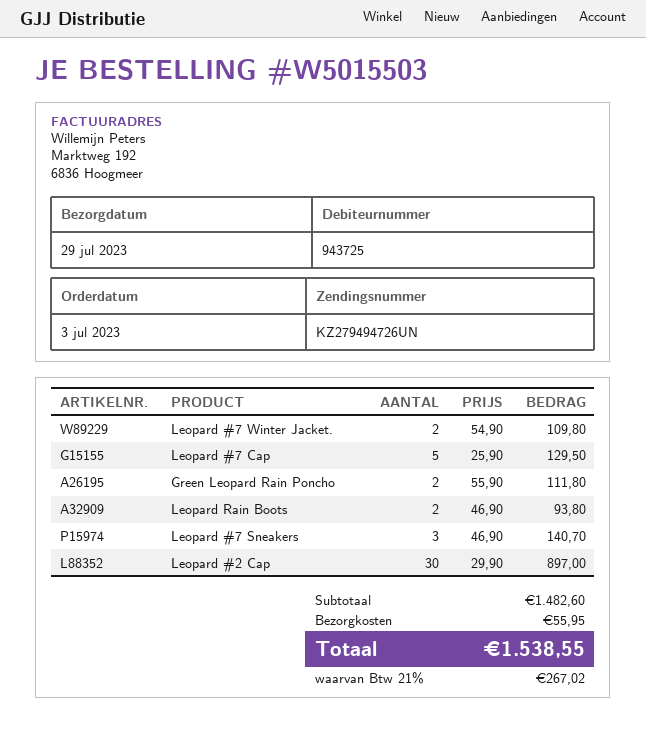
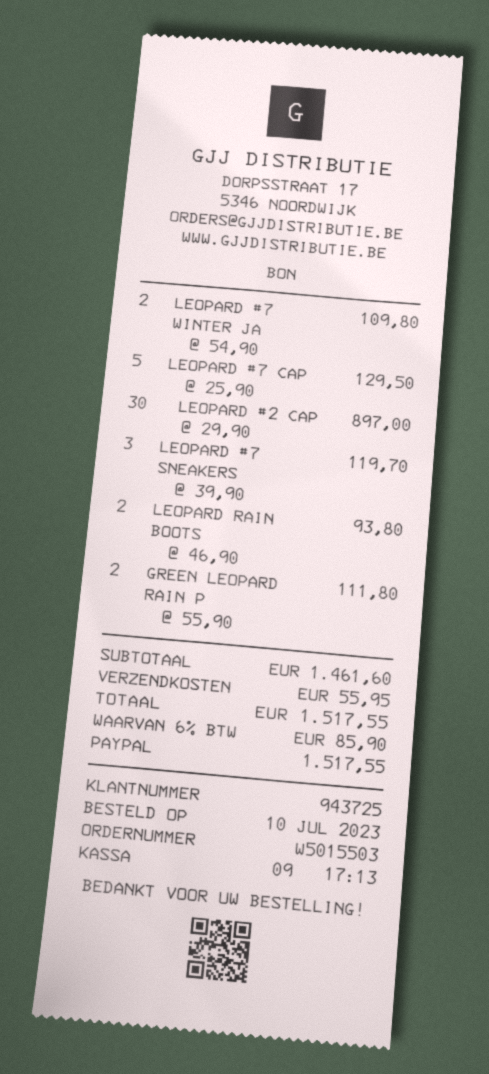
order date: 2023-07-03 -> 2023-07-10
Leopard #7 Sneakers: 3 x 46.90 = 140.70 -> 3 x 39.90 = 119.70
subtotal: 1482.60 -> 1461.60
tax: 21% = 267.02 -> 6% = 85.90
total: 1538.55 -> 1517.55

